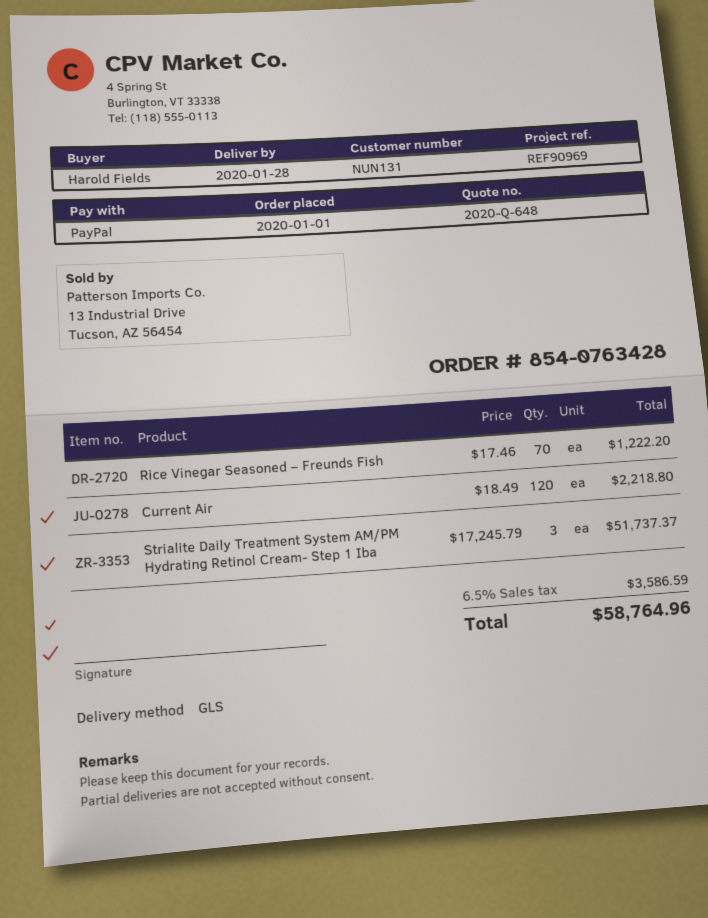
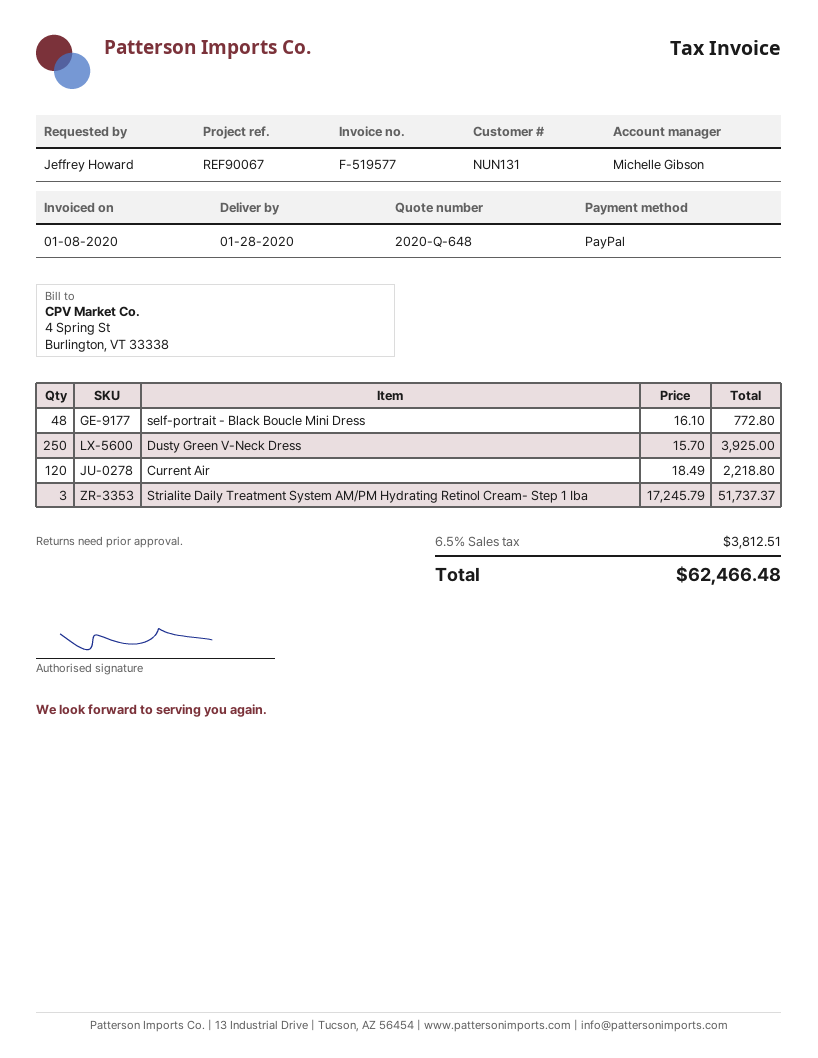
reference: REF90969 -> REF90067
ordered by: Harold Fields -> Jeffrey Howard
Rice Vinegar Seasoned – Freunds Fish: 70 x 17.46 = 1222.20 -> none
self-portrait - Black Boucle Mini Dress: none -> 48 x 16.10 = 772.80
Dusty Green V-Neck Dress: none -> 250 x 15.70 = 3925.00
tax: 6.5% = 3586.59 -> 6.5% = 3812.51
total: 58764.96 -> 62466.48

